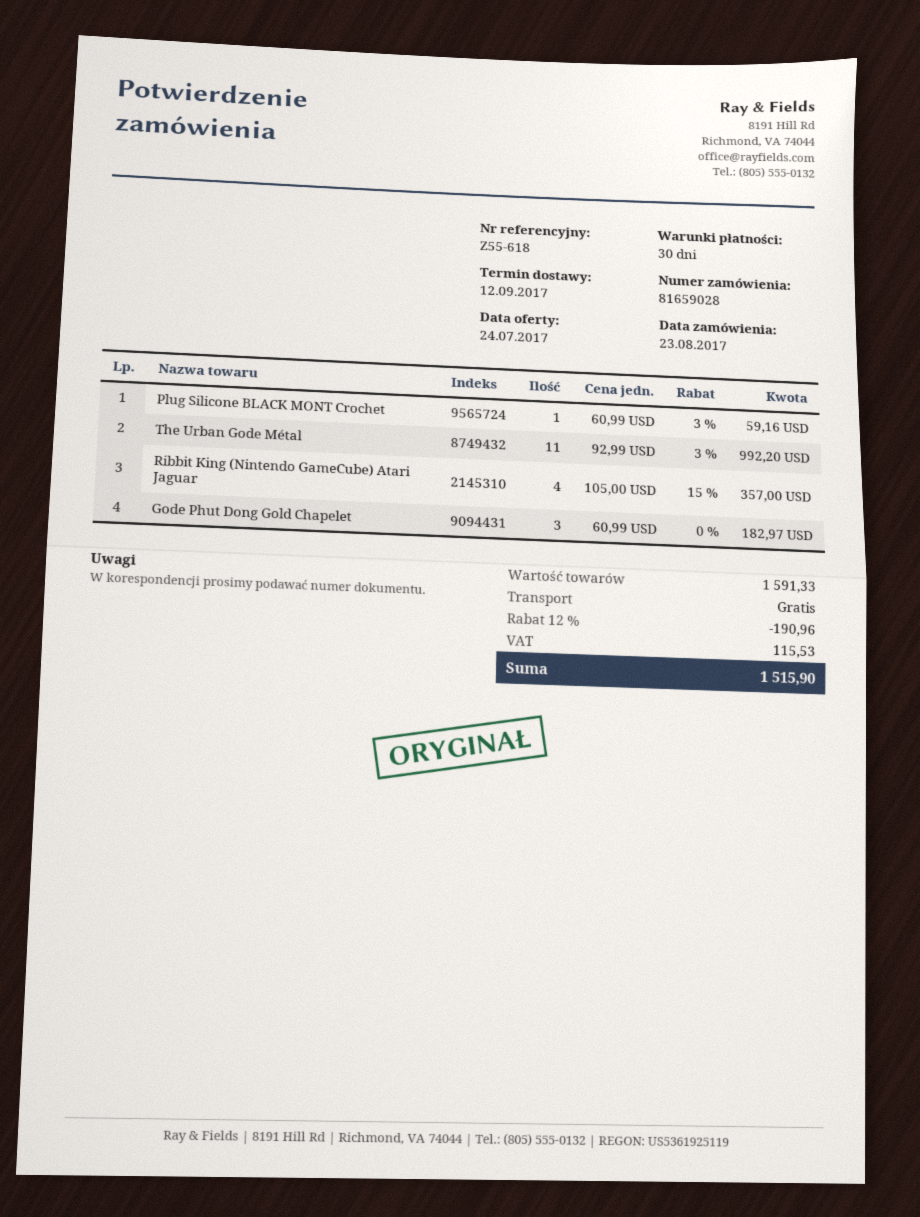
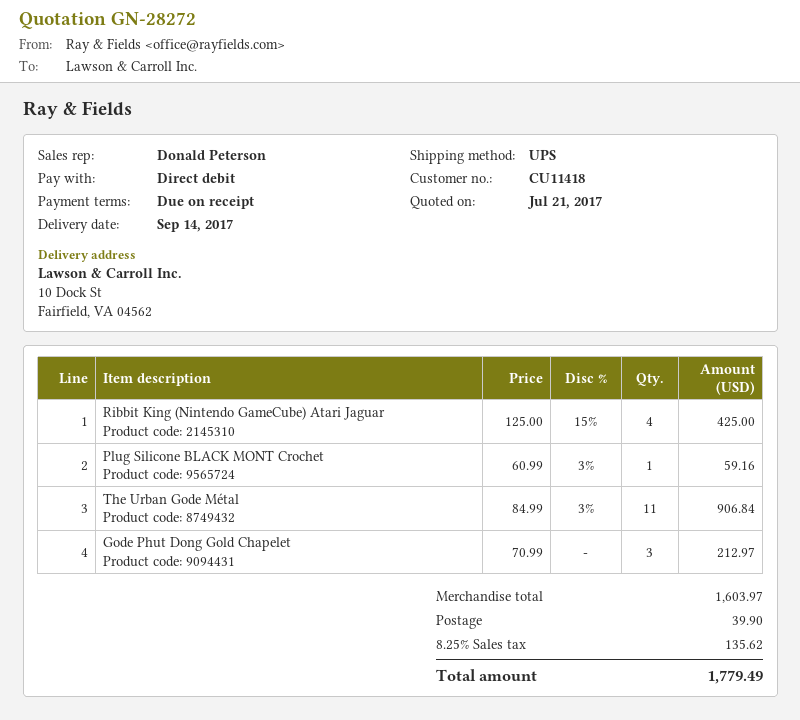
quote date: 2017-07-24 -> 2017-07-21
delivery date: 2017-09-12 -> 2017-09-14
payment terms: 30 days -> on receipt
The Urban Gode Métal: 11 x 92.99 - 3% = 992.20 -> 11 x 84.99 - 3% = 906.84
Ribbit King (Nintendo GameCube) Atari Jaguar: 4 x 105.00 - 15% = 357.00 -> 4 x 125.00 - 15% = 425.00
Gode Phut Dong Gold Chapelet: 3 x 60.99 = 182.97 -> 3 x 70.99 = 212.97
subtotal: 1591.33 -> 1603.97
discount: 12% = 190.96 -> none
shipping: 0.00 -> 39.90
tax: 115.53 -> 135.62
total: 1515.90 -> 1779.49

